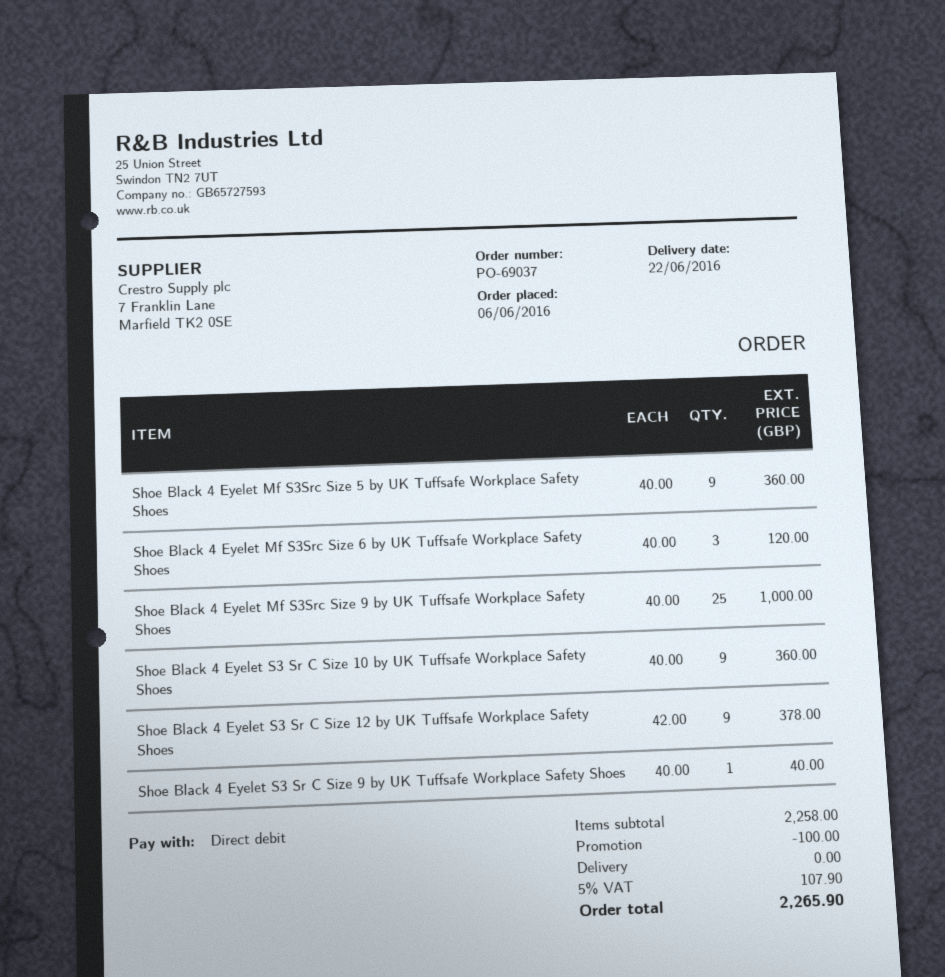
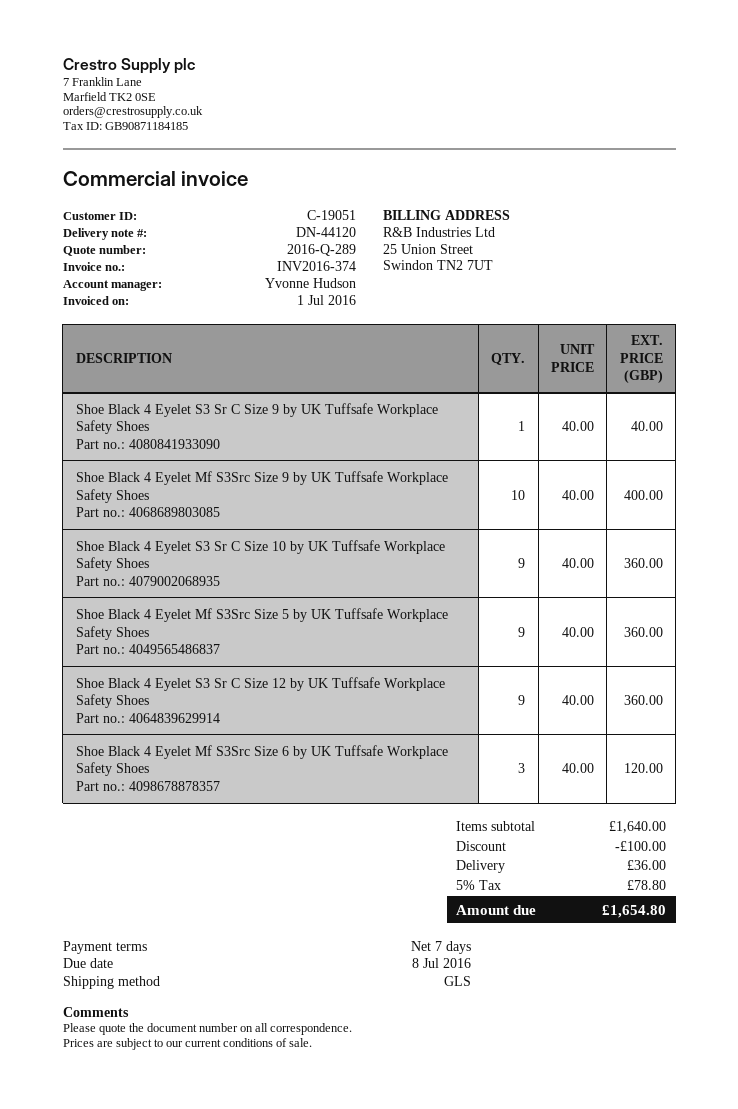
Shoe Black 4 Eyelet Mf S3Src Size 9 by UK Tuffsafe Workplace Safety Shoes: 25 x 40.00 = 1000.00 -> 10 x 40.00 = 400.00
Shoe Black 4 Eyelet S3 Sr C Size 12 by UK Tuffsafe Workplace Safety Shoes: 9 x 42.00 = 378.00 -> 9 x 40.00 = 360.00
subtotal: 2258.00 -> 1640.00
shipping: 0.00 -> 36.00
tax: 5% = 107.90 -> 5% = 78.80
total: 2265.90 -> 1654.80

